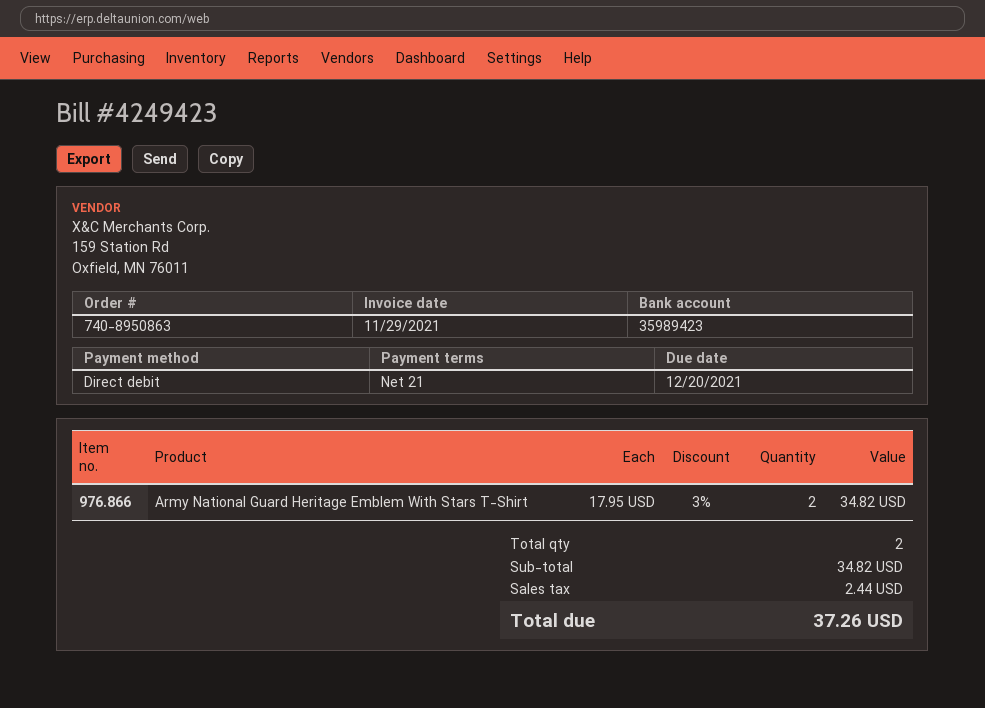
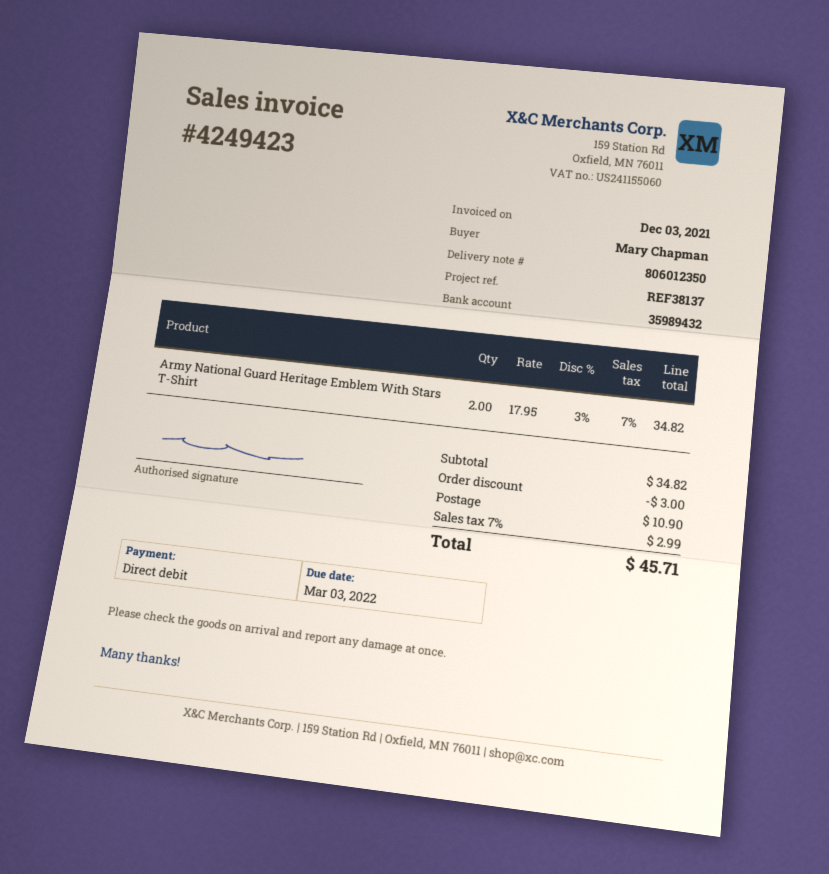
invoice date: 2021-11-29 -> 2021-12-03
due date: 2021-12-20 -> 2022-03-03
bank account: 35989423 -> 35989432
discount: none -> 3.00
shipping: none -> 10.90
tax: 2.44 -> 2.99
total: 37.26 -> 45.71

